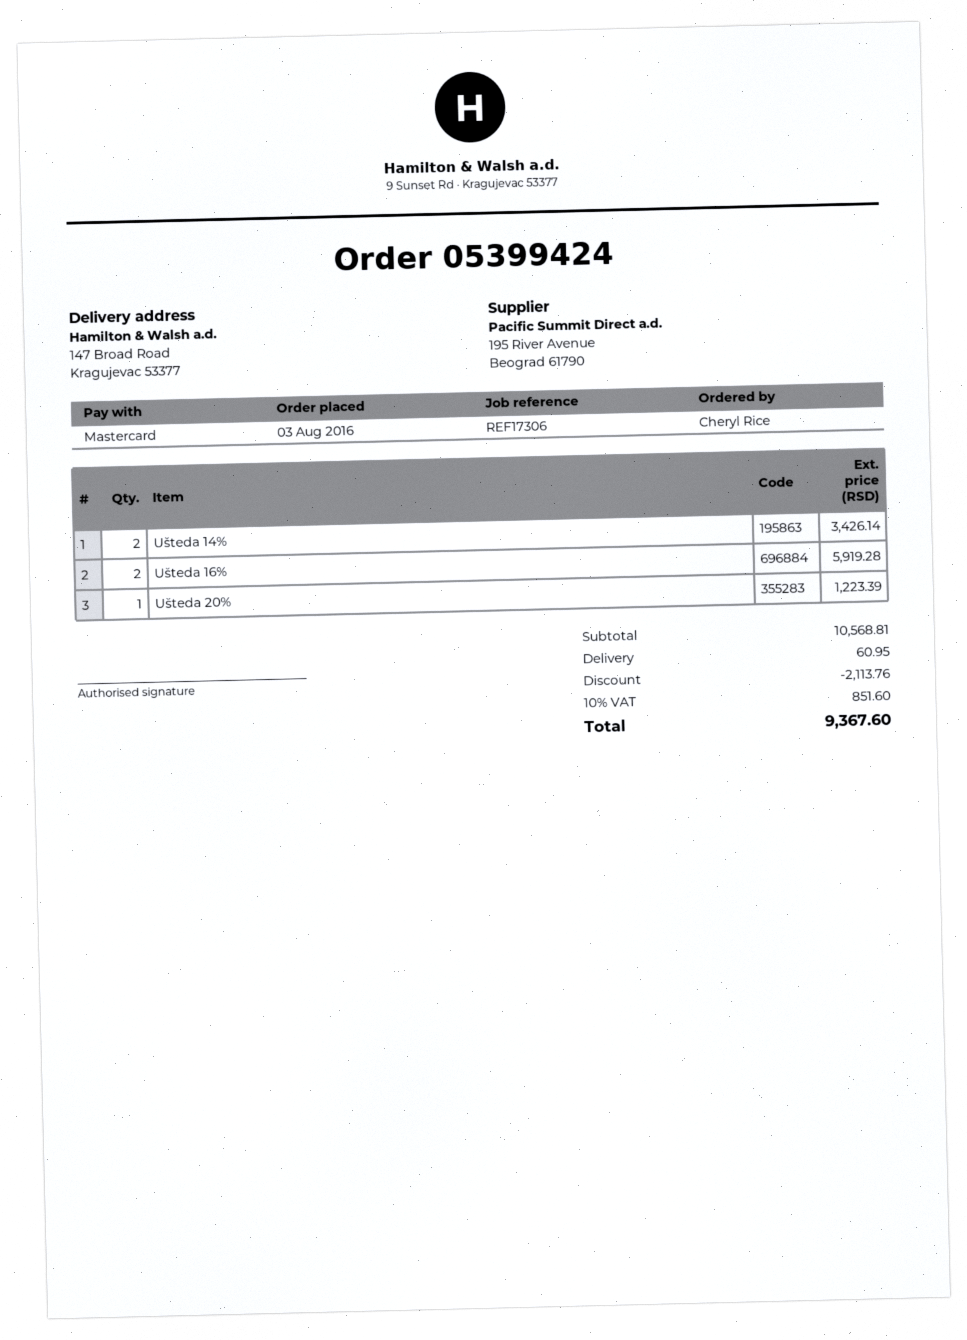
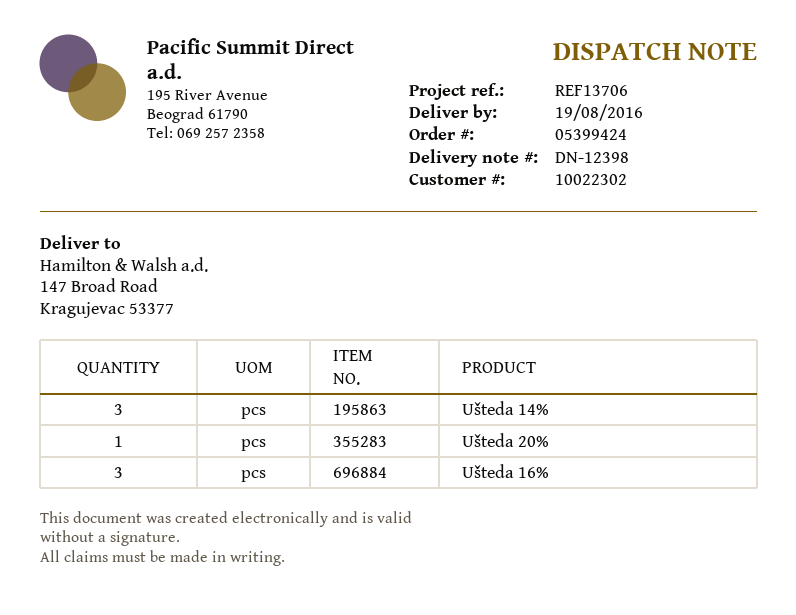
reference: REF17306 -> REF13706
Ušteda 14%: 2 -> 3
Ušteda 16%: 2 -> 3

